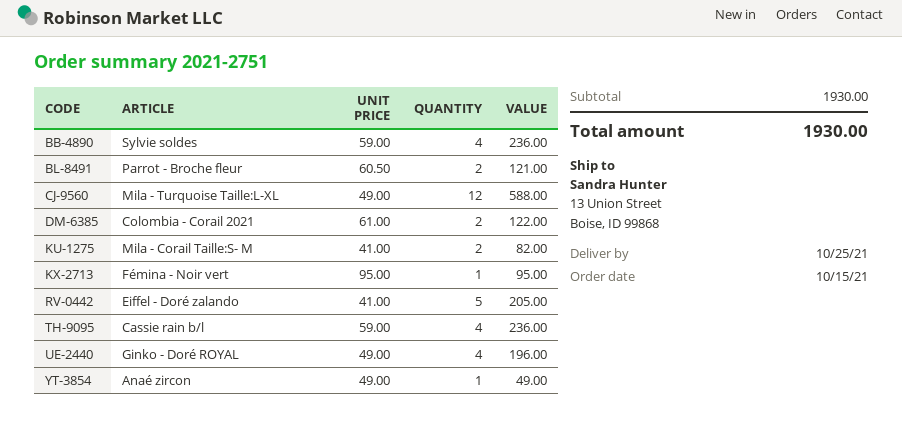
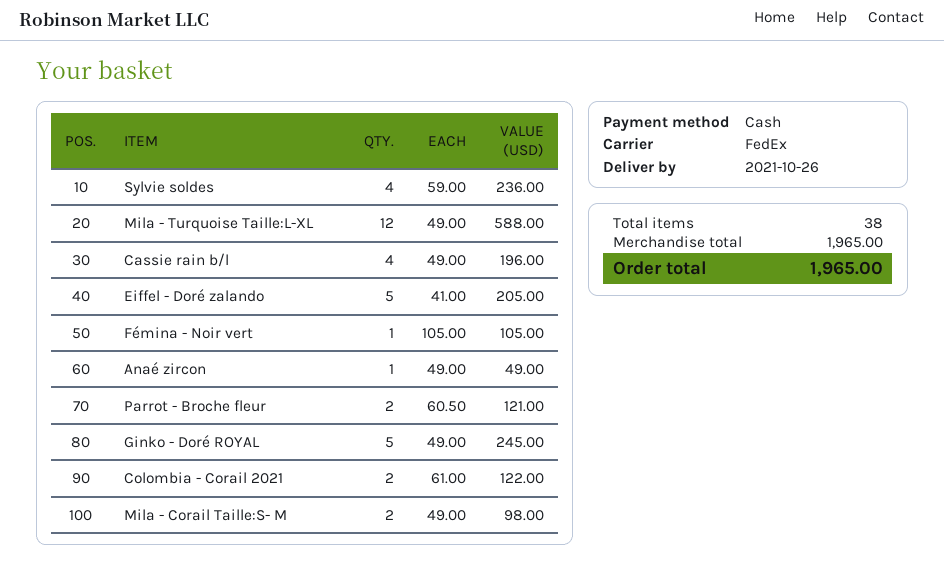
delivery date: 2021-10-25 -> 2021-10-26
Mila - Corail Taille:S- M: 2 x 41.00 = 82.00 -> 2 x 49.00 = 98.00
Fémina - Noir vert: 1 x 95.00 = 95.00 -> 1 x 105.00 = 105.00
Cassie rain b/l: 4 x 59.00 = 236.00 -> 4 x 49.00 = 196.00
Ginko - Doré ROYAL: 4 x 49.00 = 196.00 -> 5 x 49.00 = 245.00
subtotal: 1930.00 -> 1965.00
total: 1930.00 -> 1965.00

